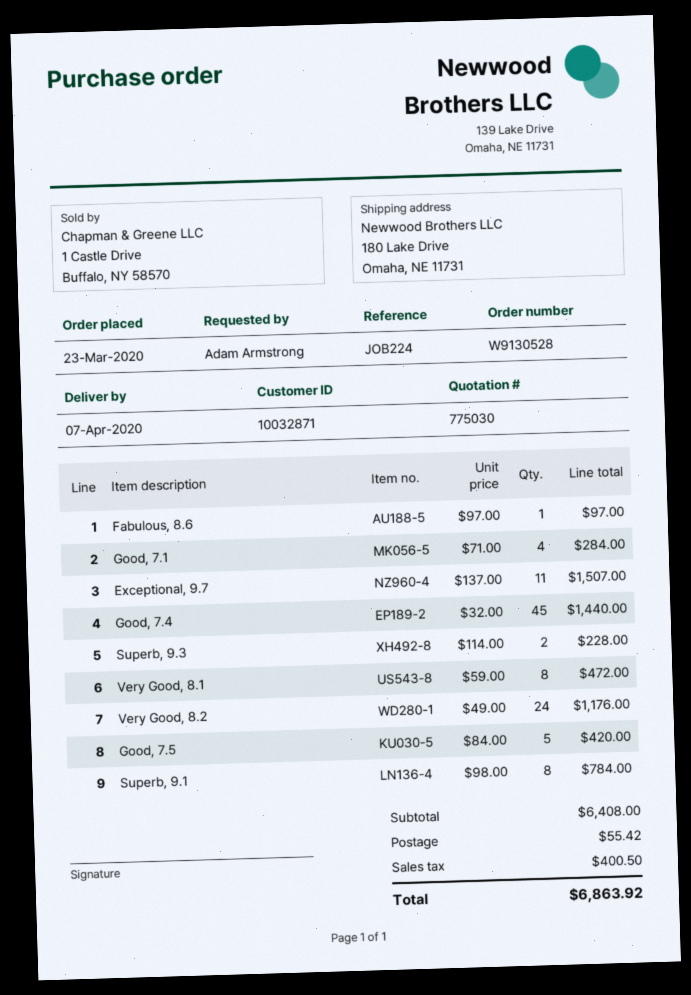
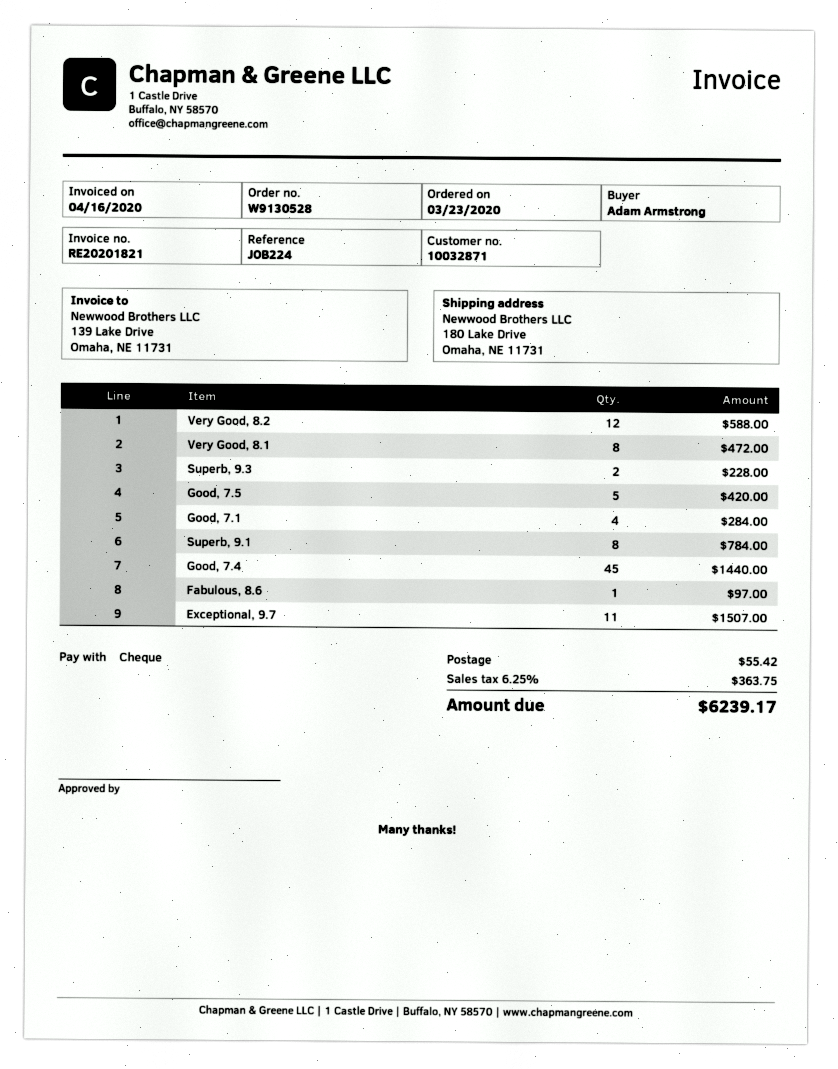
Very Good, 8.2: 24 for 1176.00 -> 12 for 588.00
tax: 400.50 -> 363.75
total: 6863.92 -> 6239.17

